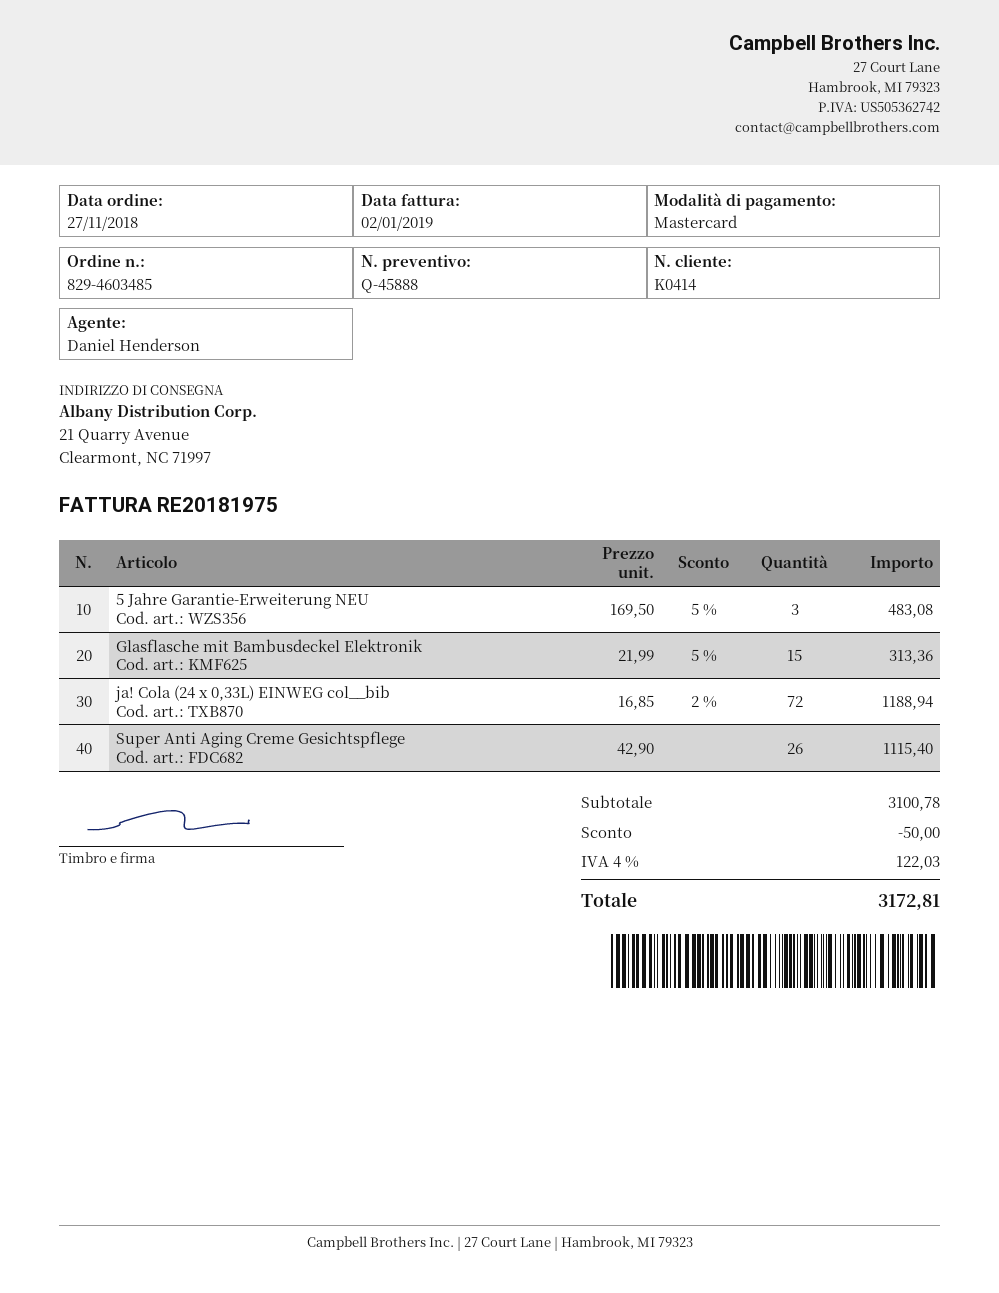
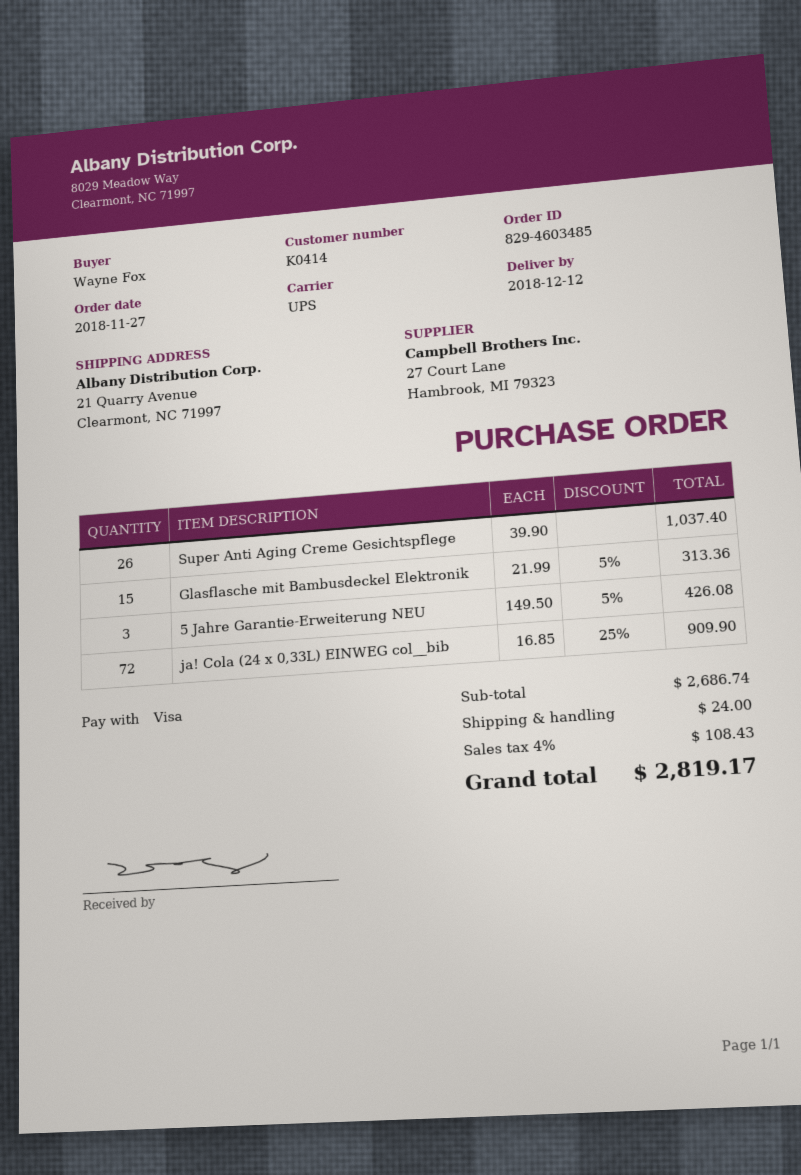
payment method: Mastercard -> Visa
5 Jahre Garantie-Erweiterung NEU: 3 x 169.50 - 5% = 483.08 -> 3 x 149.50 - 5% = 426.08
ja! Cola (24 x 0,33L) EINWEG col__bib: 72 x 16.85 - 2% = 1188.94 -> 72 x 16.85 - 25% = 909.90
Super Anti Aging Creme Gesichtspflege: 26 x 42.90 = 1115.40 -> 26 x 39.90 = 1037.40
subtotal: 3100.78 -> 2686.74
discount: 50.00 -> none
shipping: none -> 24.00
tax: 4% = 122.03 -> 4% = 108.43
total: 3172.81 -> 2819.17

